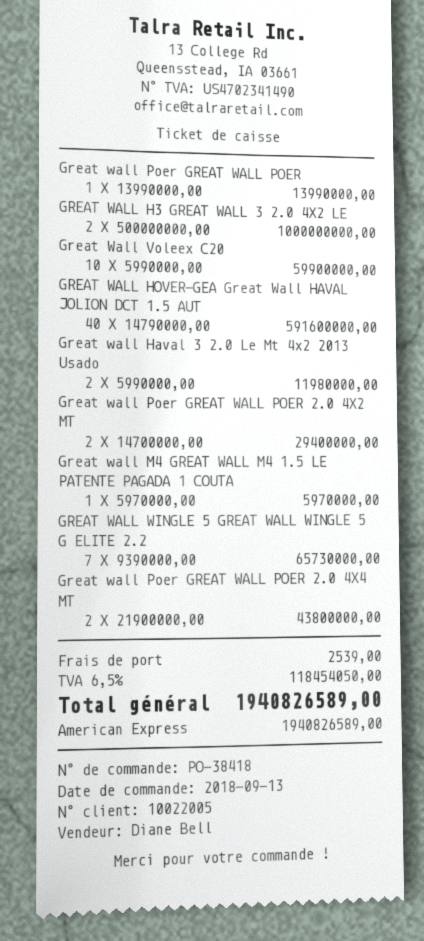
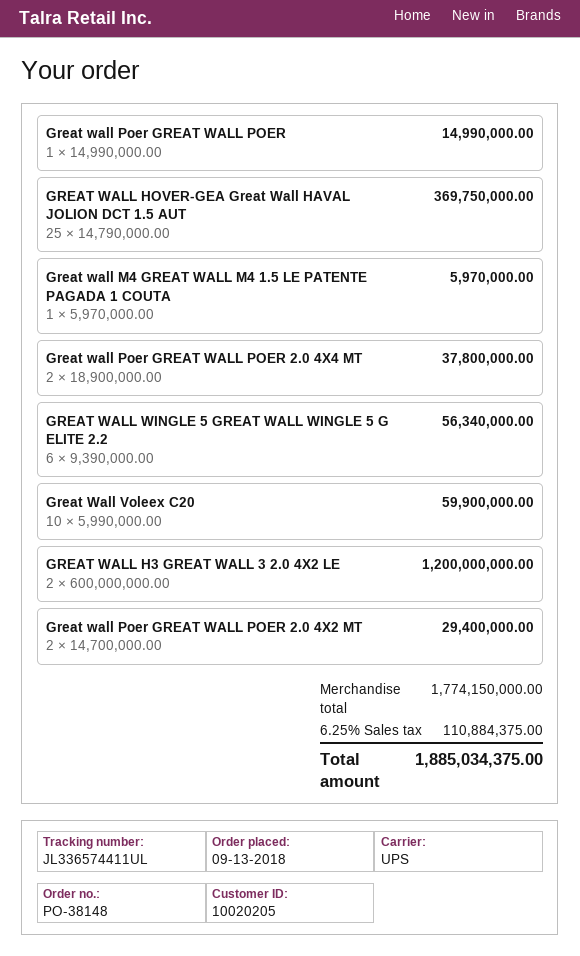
order number: PO-38418 -> PO-38148
customer number: 10022005 -> 10020205
Great wall Poer GREAT WALL POER: 1 x 13990000.00 = 13990000.00 -> 1 x 14990000.00 = 14990000.00
GREAT WALL H3 GREAT WALL 3 2.0 4X2 LE: 2 x 500000000.00 = 1000000000.00 -> 2 x 600000000.00 = 1200000000.00
GREAT WALL HOVER-GEA Great Wall HAVAL JOLION DCT 1.5 AUT: 40 x 14790000.00 = 591600000.00 -> 25 x 14790000.00 = 369750000.00
Great wall Haval 3 2.0 Le Mt 4x2 2013 Usado: 2 x 5990000.00 = 11980000.00 -> none
GREAT WALL WINGLE 5 GREAT WALL WINGLE 5 G ELITE 2.2: 7 x 9390000.00 = 65730000.00 -> 6 x 9390000.00 = 56340000.00
Great wall Poer GREAT WALL POER 2.0 4X4 MT: 2 x 21900000.00 = 43800000.00 -> 2 x 18900000.00 = 37800000.00
shipping: 2539.00 -> none
tax: 6.5% = 118454050.00 -> 6.25% = 110884375.00
total: 1940826589.00 -> 1885034375.00

